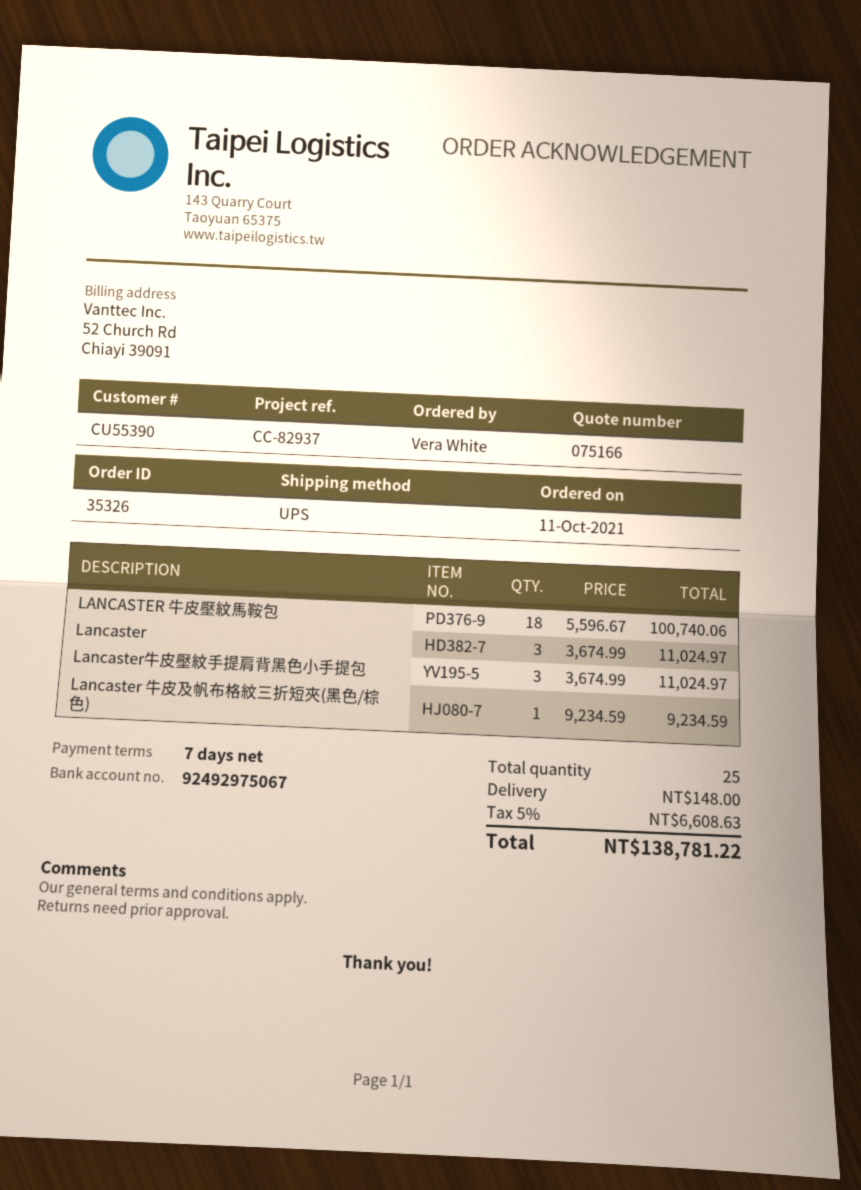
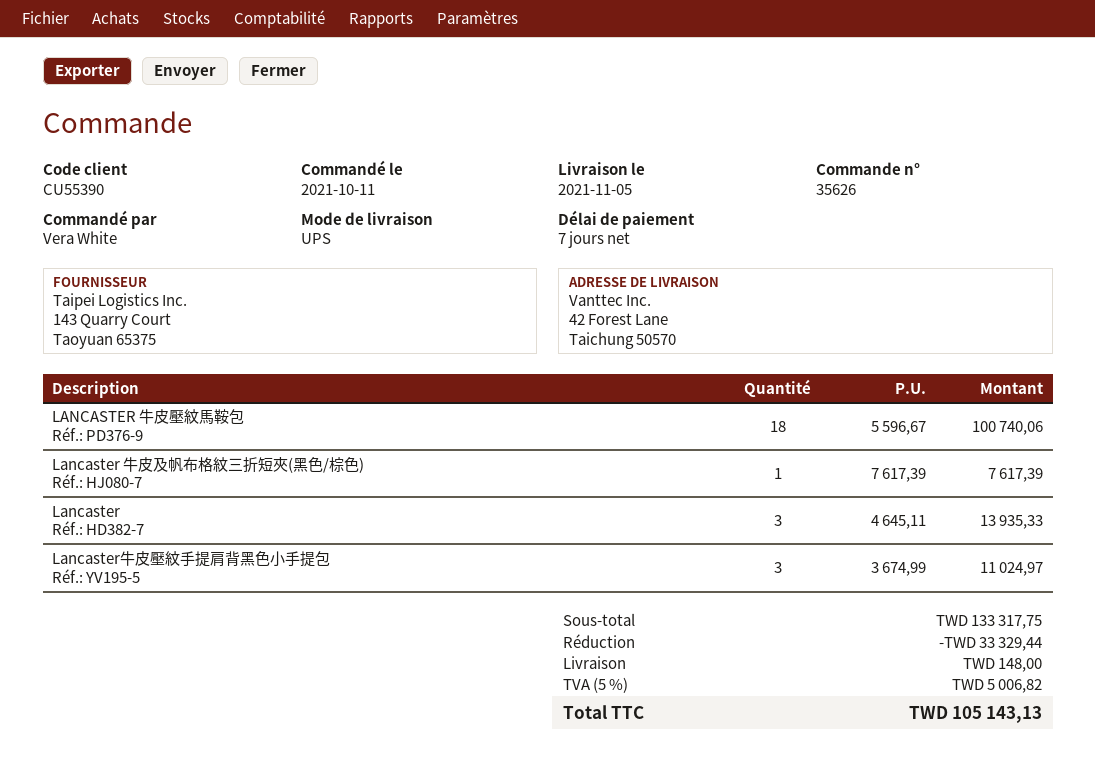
order number: 35326 -> 35626
Lancaster: 3 x 3674.99 = 11024.97 -> 3 x 4645.11 = 13935.33
Lancaster 牛皮及帆布格紋三折短夾(黑色/棕色): 1 x 9234.59 = 9234.59 -> 1 x 7617.39 = 7617.39
discount: none -> 33329.44
tax: 5% = 6608.63 -> 5% = 5006.82
total: 138781.22 -> 105143.13

